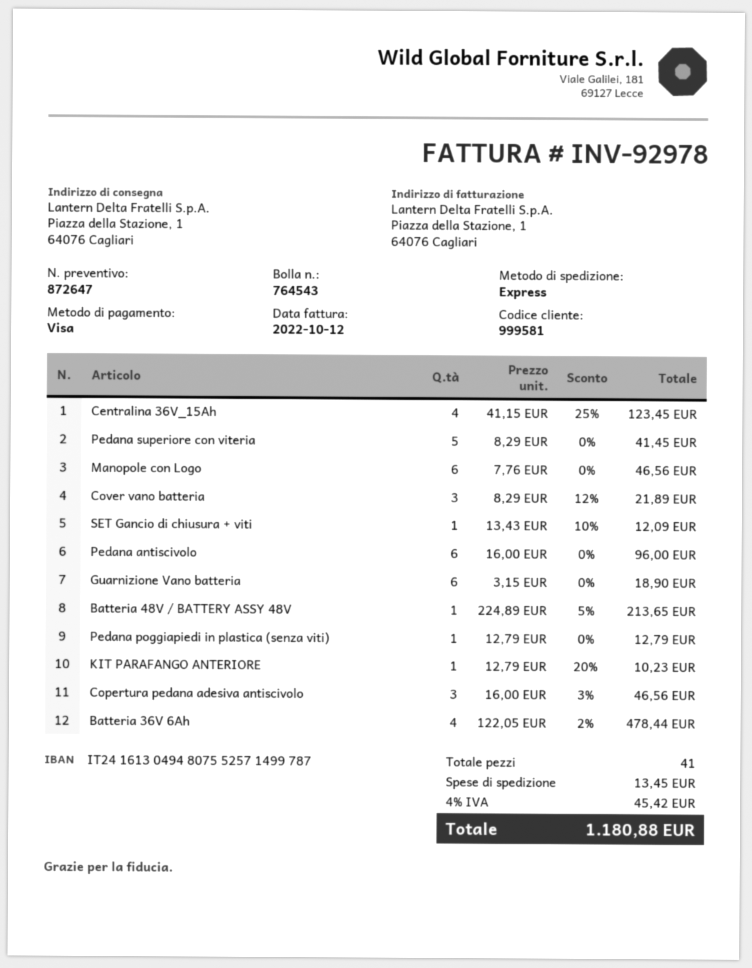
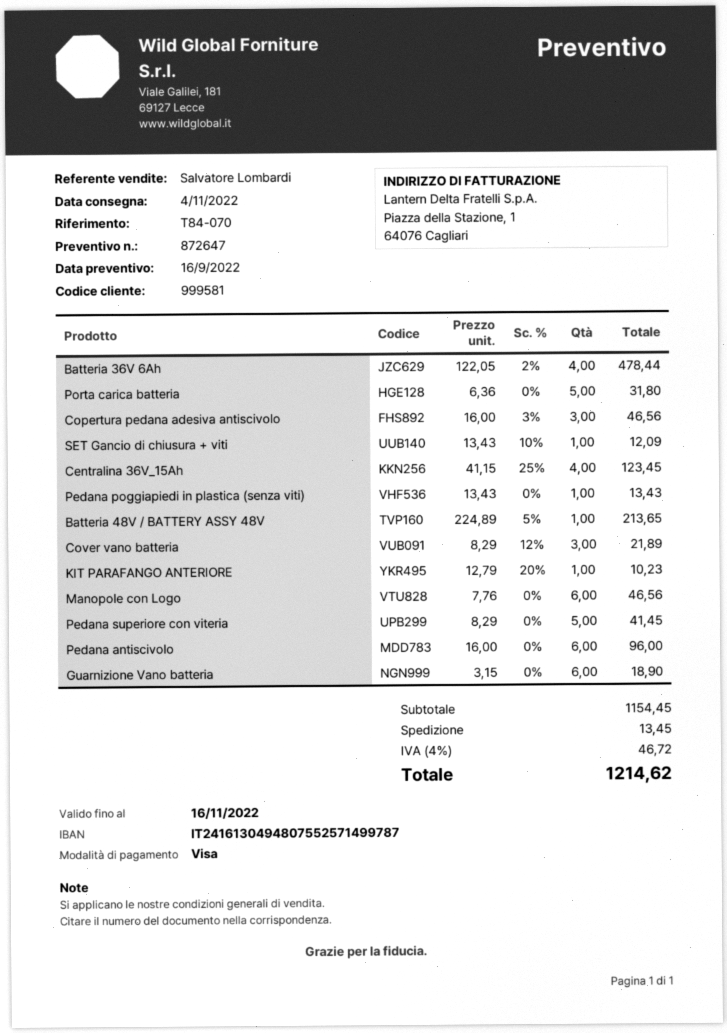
Pedana poggiapiedi in plastica (senza viti): 1 x 12.79 = 12.79 -> 1 x 13.43 = 13.43
Porta carica batteria: none -> 5 x 6.36 = 31.80
tax: 4% = 45.42 -> 4% = 46.72
total: 1180.88 -> 1214.62

